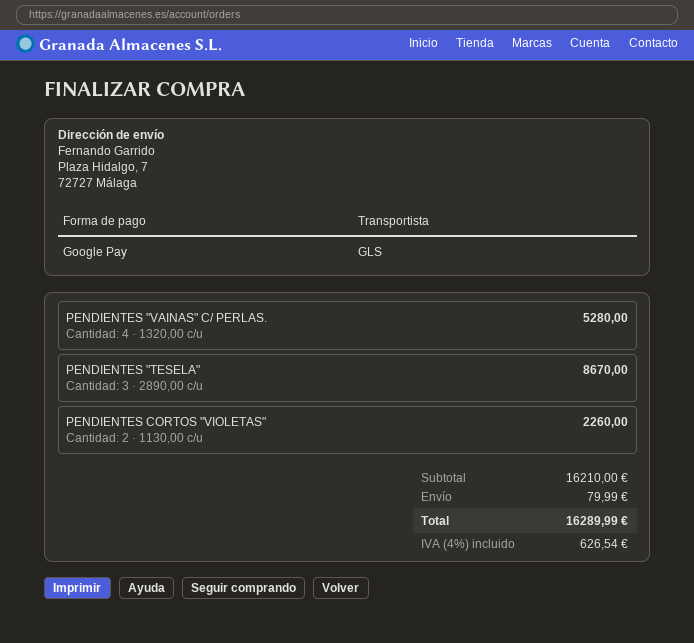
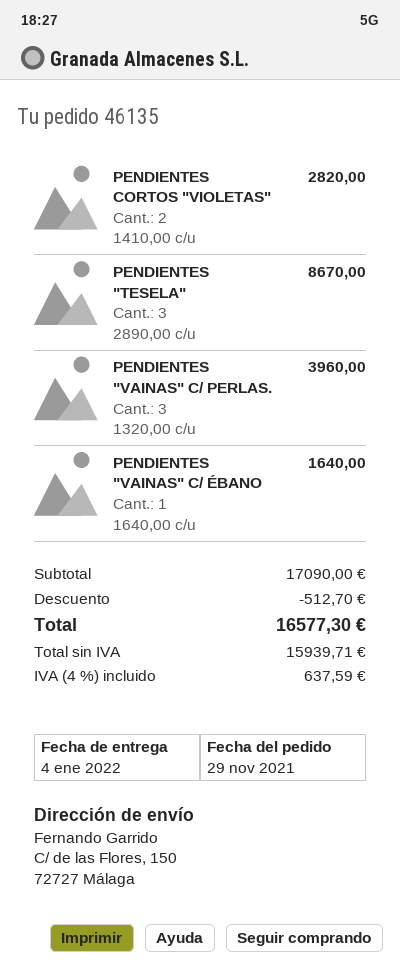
ship to: Plaza Hidalgo, 7, 72727 Málaga -> C/ de las Flores, 150, 72727 Málaga
PENDIENTES "VAINAS" C/ PERLAS.: 4 x 1320.00 = 5280.00 -> 3 x 1320.00 = 3960.00
PENDIENTES CORTOS "VIOLETAS": 2 x 1130.00 = 2260.00 -> 2 x 1410.00 = 2820.00
PENDIENTES "VAINAS" C/ ÉBANO: none -> 1 x 1640.00 = 1640.00
subtotal: 16210.00 -> 17090.00
discount: none -> 512.70
shipping: 79.99 -> none
tax: 4% = 626.54 -> 4% = 637.59
total: 16289.99 -> 16577.30

